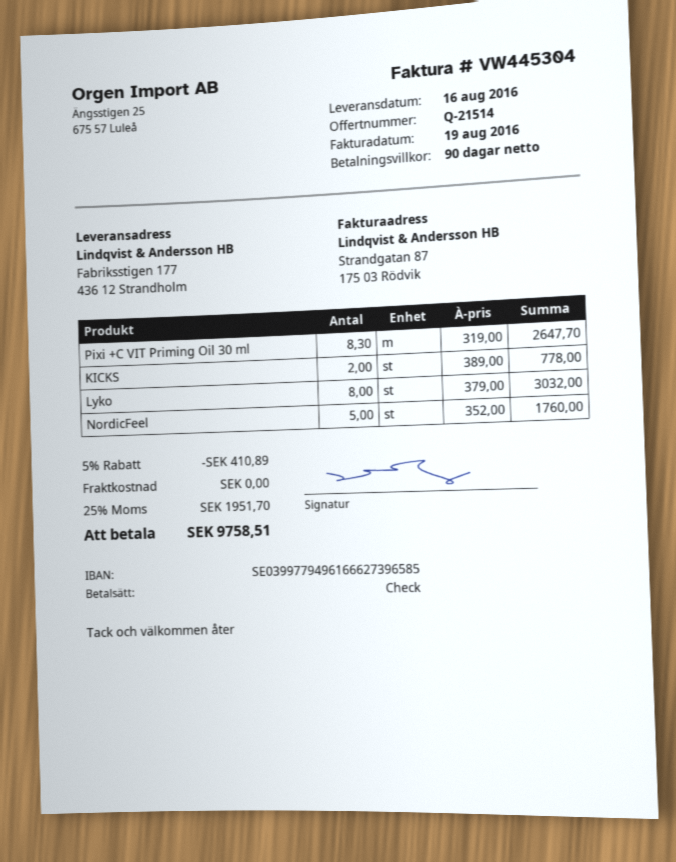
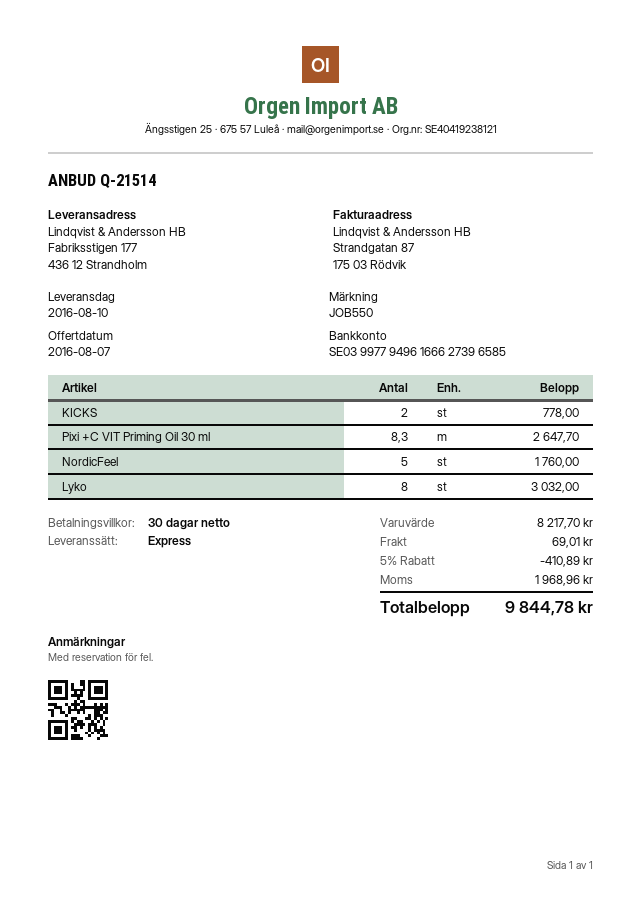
delivery date: 2016-08-16 -> 2016-08-10
payment terms: 90 days -> 30 days
shipping: 0.00 -> 69.01
tax: 1951.70 -> 1968.96
total: 9758.51 -> 9844.78

